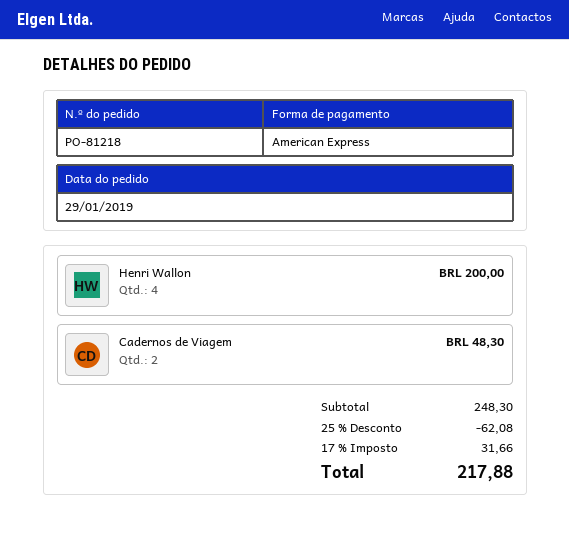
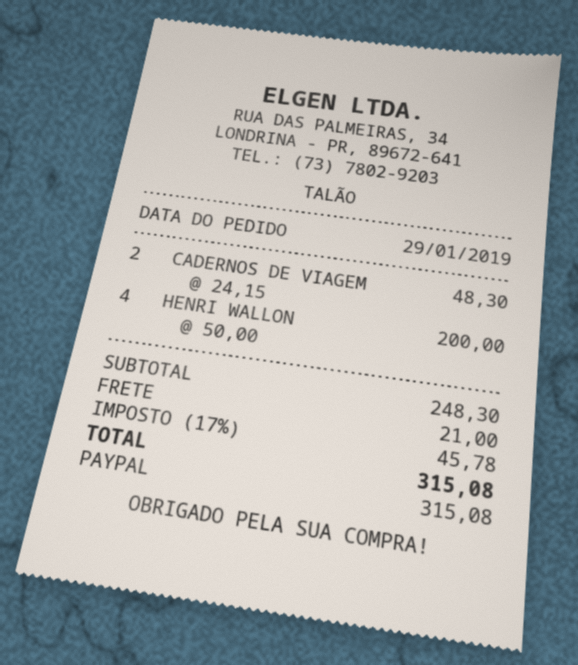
payment method: American Express -> PayPal
discount: 25% = 62.08 -> none
shipping: none -> 21.00
tax: 17% = 31.66 -> 17% = 45.78
total: 217.88 -> 315.08

